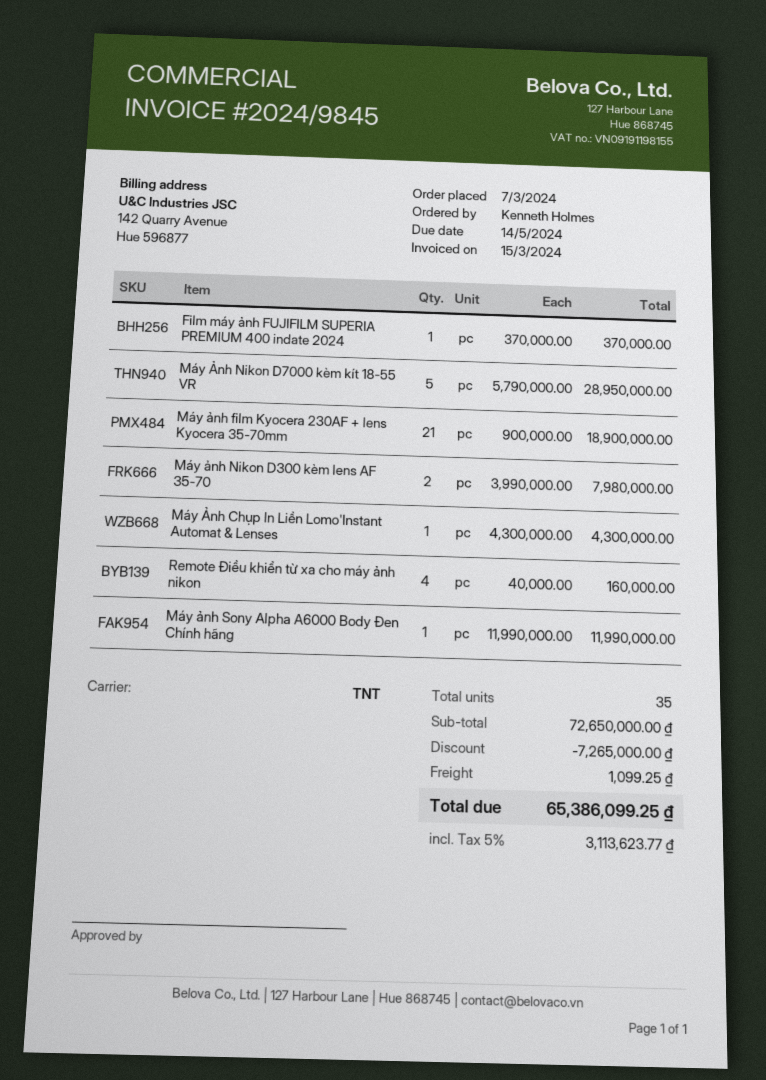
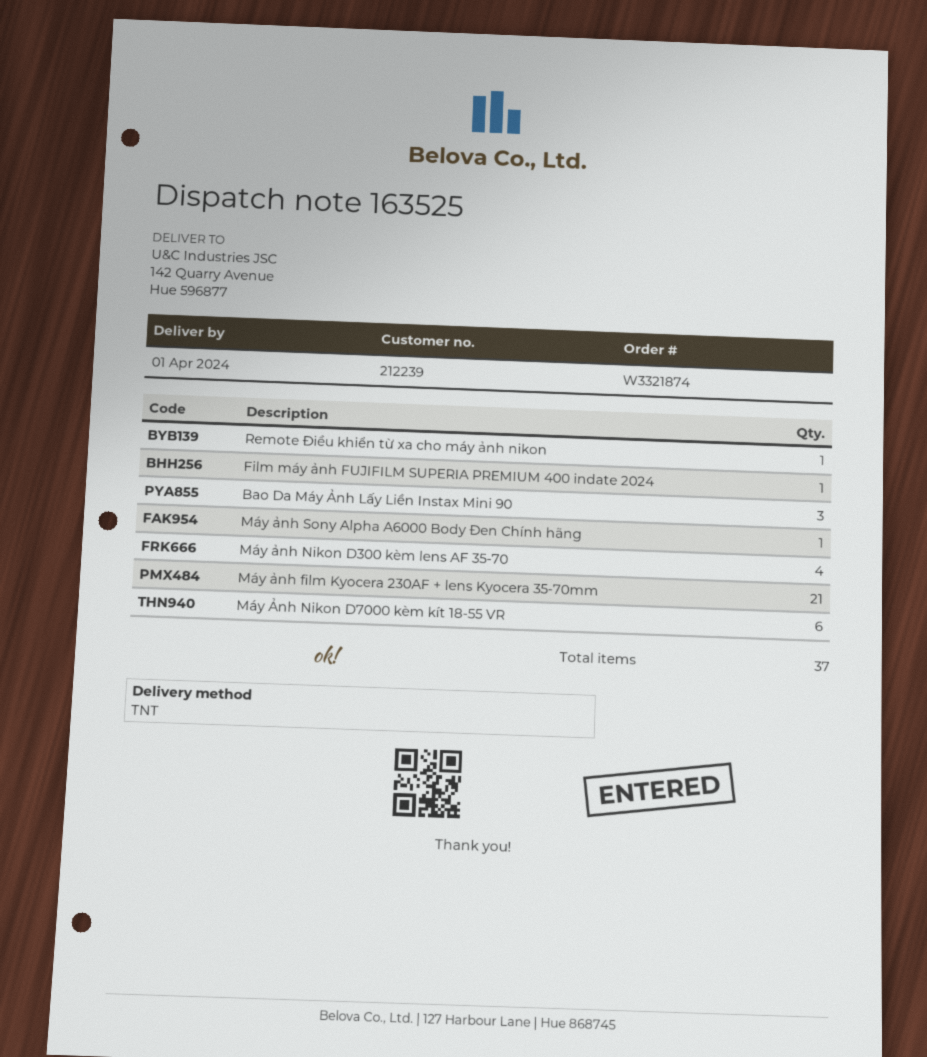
Máy Ảnh Nikon D7000 kèm kít 18-55 VR: 5 -> 6
Máy ảnh Nikon D300 kèm lens AF 35-70: 2 -> 4
Máy Ảnh Chụp In Liền Lomo'Instant Automat & Lenses: 1 -> none
Remote Điều khiển từ xa cho máy ảnh nikon: 4 -> 1
Bao Da Máy Ảnh Lấy Liền Instax Mini 90: none -> 3
total quantity: 35 -> 37

